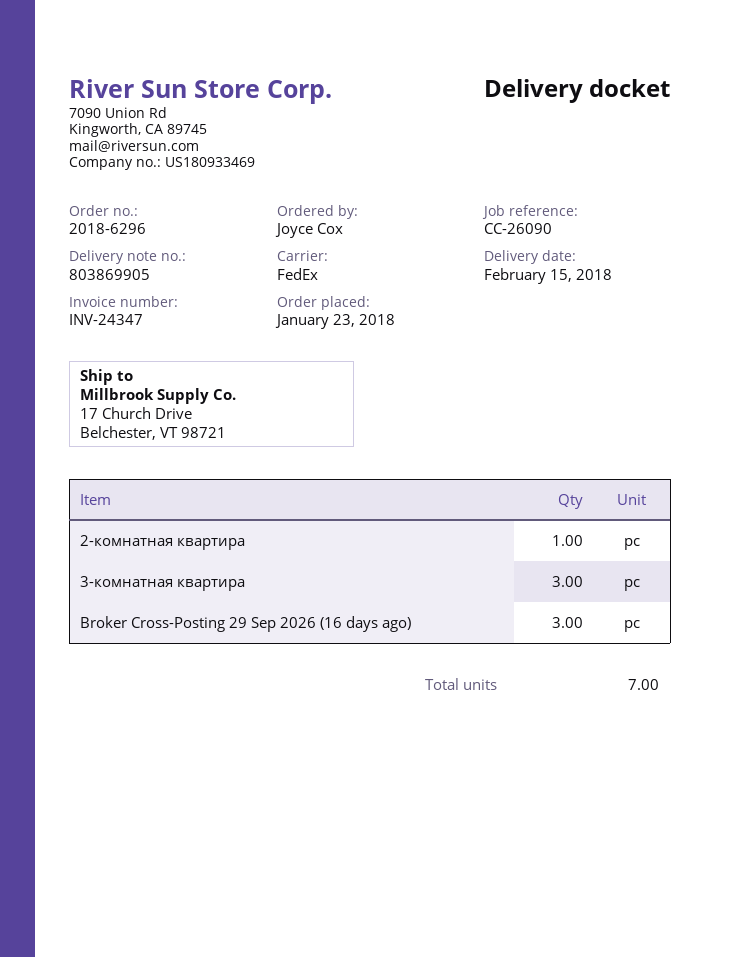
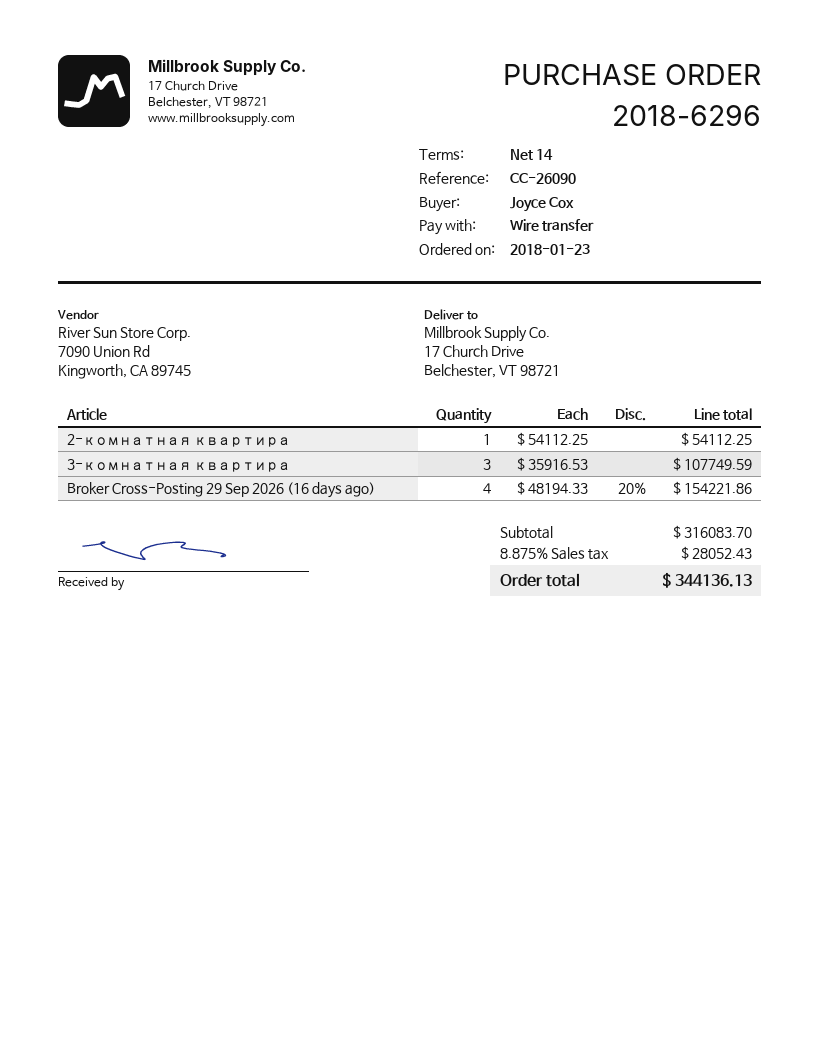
Broker Cross-Posting 29 Sep 2026 (16 days ago): 3 -> 4

